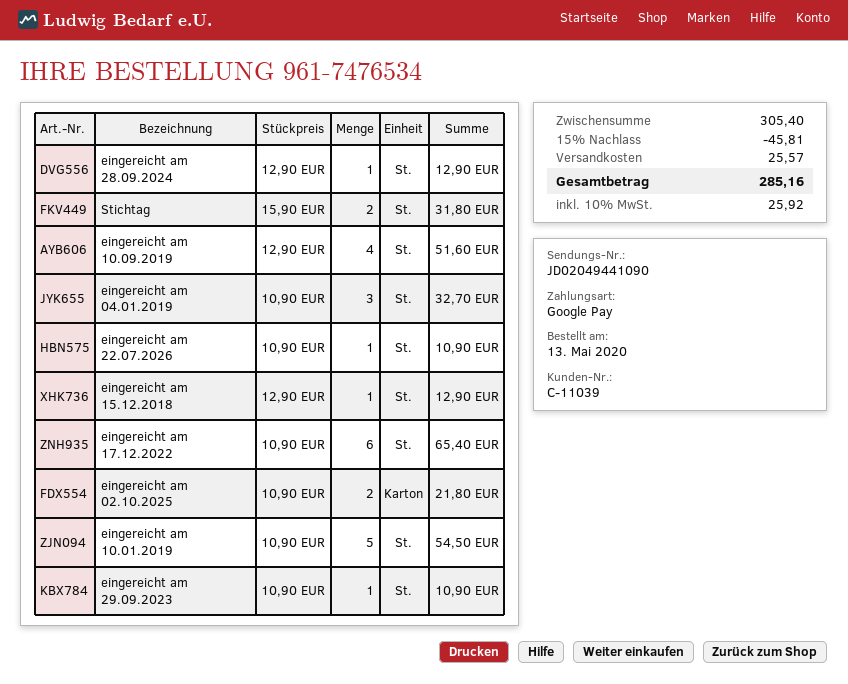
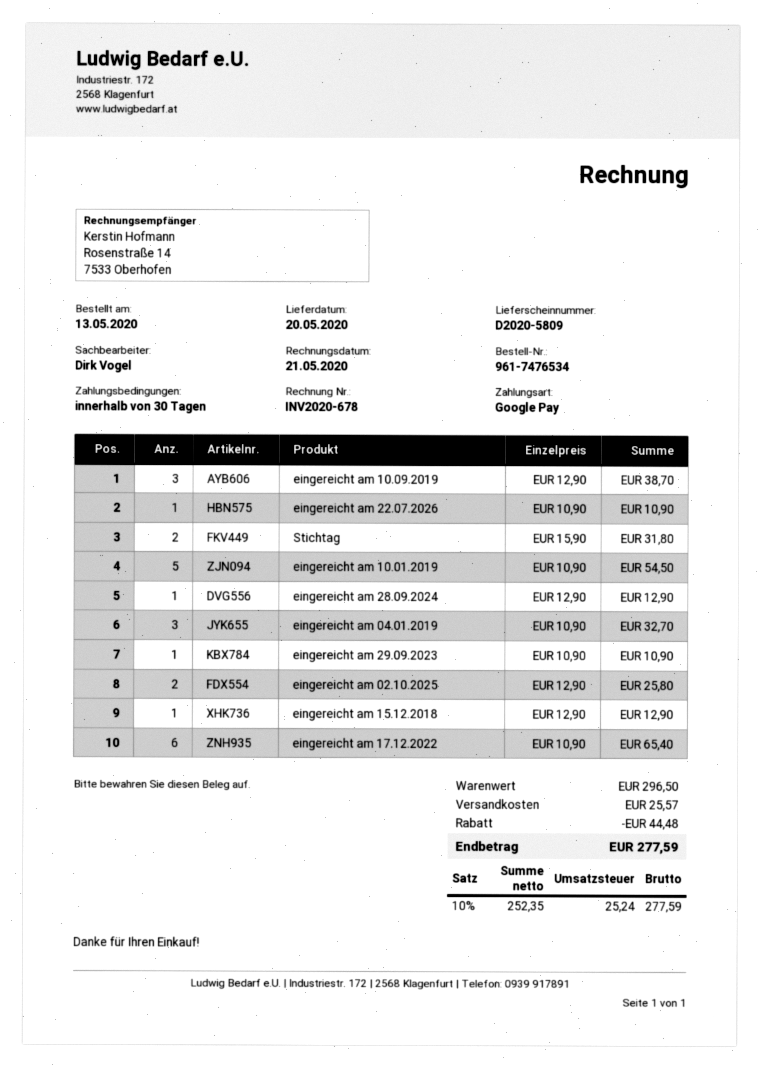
eingereicht am 10.09.2019: 4 x 12.90 = 51.60 -> 3 x 12.90 = 38.70
eingereicht am 02.10.2025: 2 x 10.90 = 21.80 -> 2 x 12.90 = 25.80
subtotal: 305.40 -> 296.50
discount: 45.81 -> 44.48
tax: 10% = 25.92 -> 10% = 25.24
total: 285.16 -> 277.59

